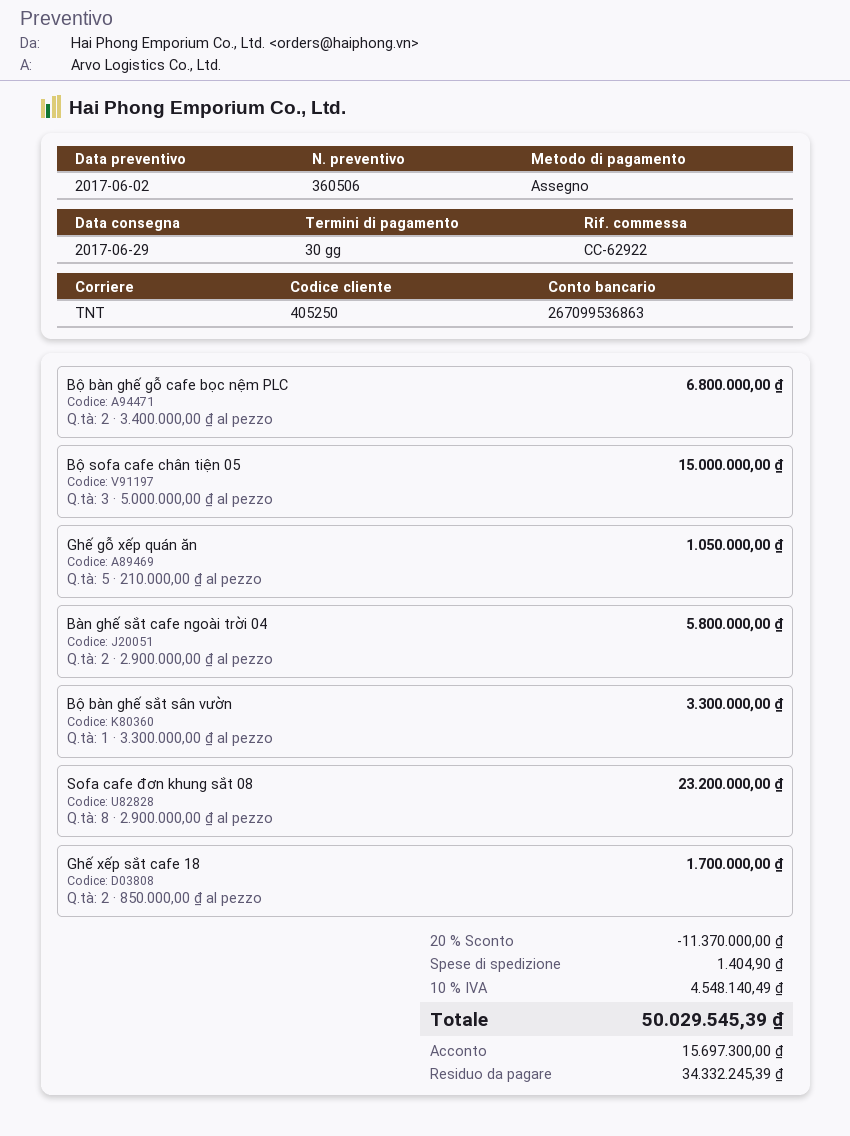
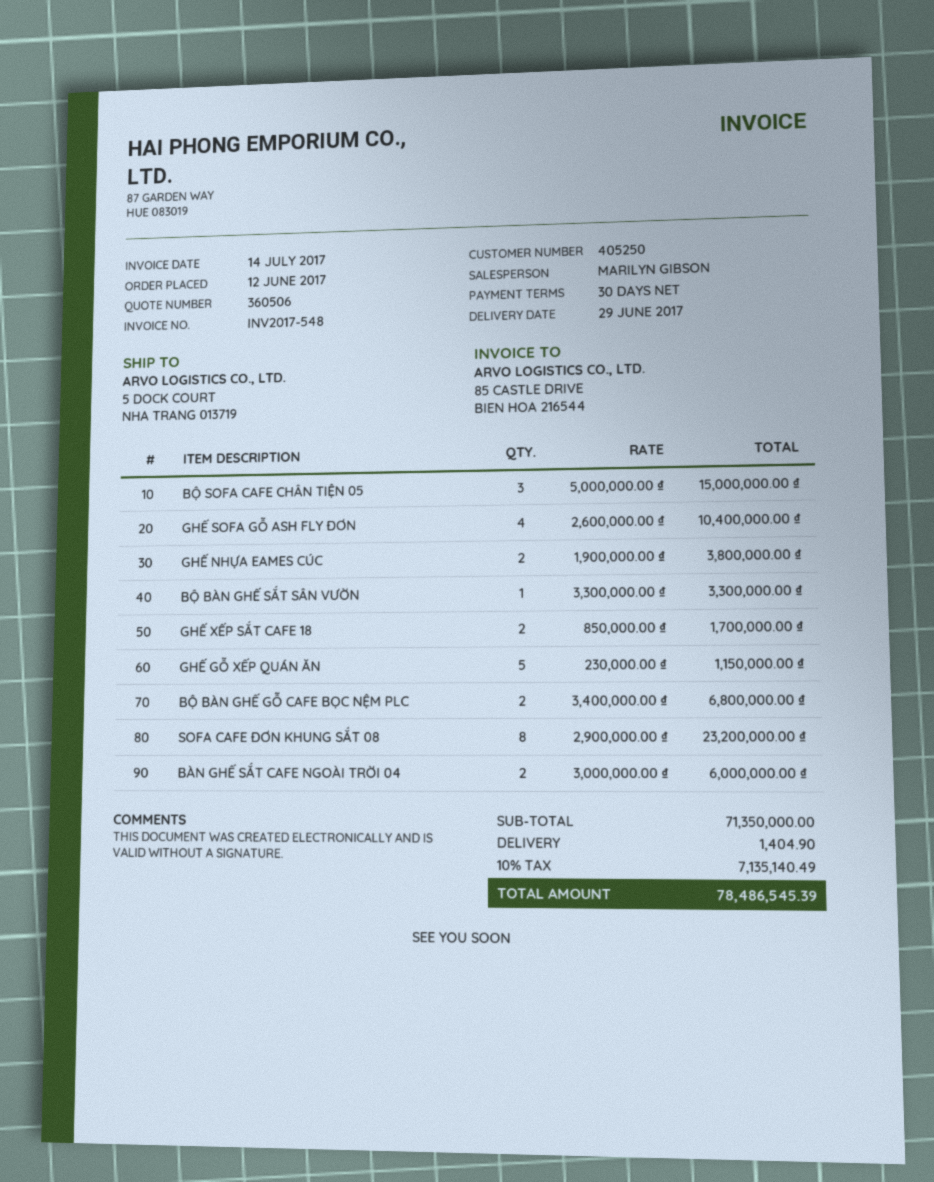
Ghế gỗ xếp quán ăn: 5 x 210000.00 = 1050000.00 -> 5 x 230000.00 = 1150000.00
Bàn ghế sắt cafe ngoài trời 04: 2 x 2900000.00 = 5800000.00 -> 2 x 3000000.00 = 6000000.00
GHẾ SOFA GỖ ASH FLY ĐƠN: none -> 4 x 2600000.00 = 10400000.00
GHẾ NHỰA EAMES CÚC: none -> 2 x 1900000.00 = 3800000.00
discount: 20% = 11370000.00 -> none
tax: 10% = 4548140.49 -> 10% = 7135140.49
total: 50029545.39 -> 78486545.39

